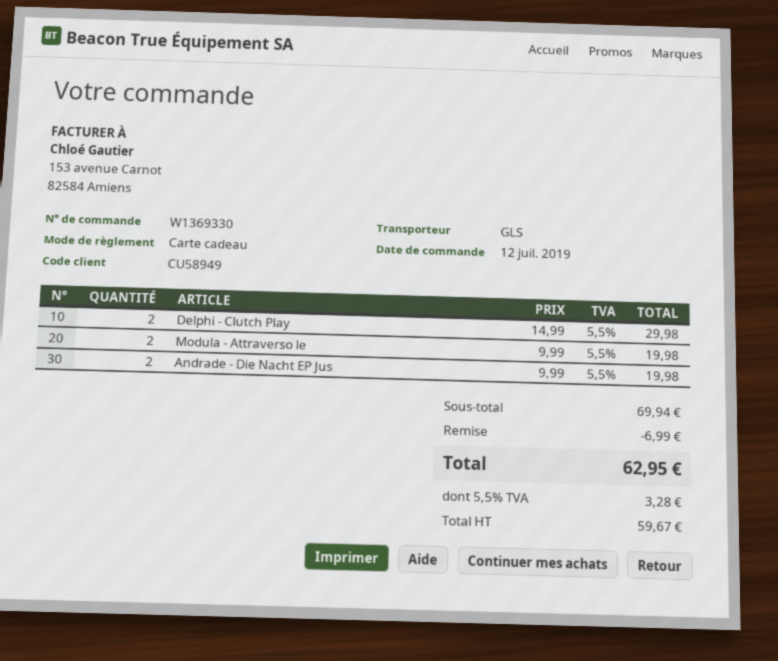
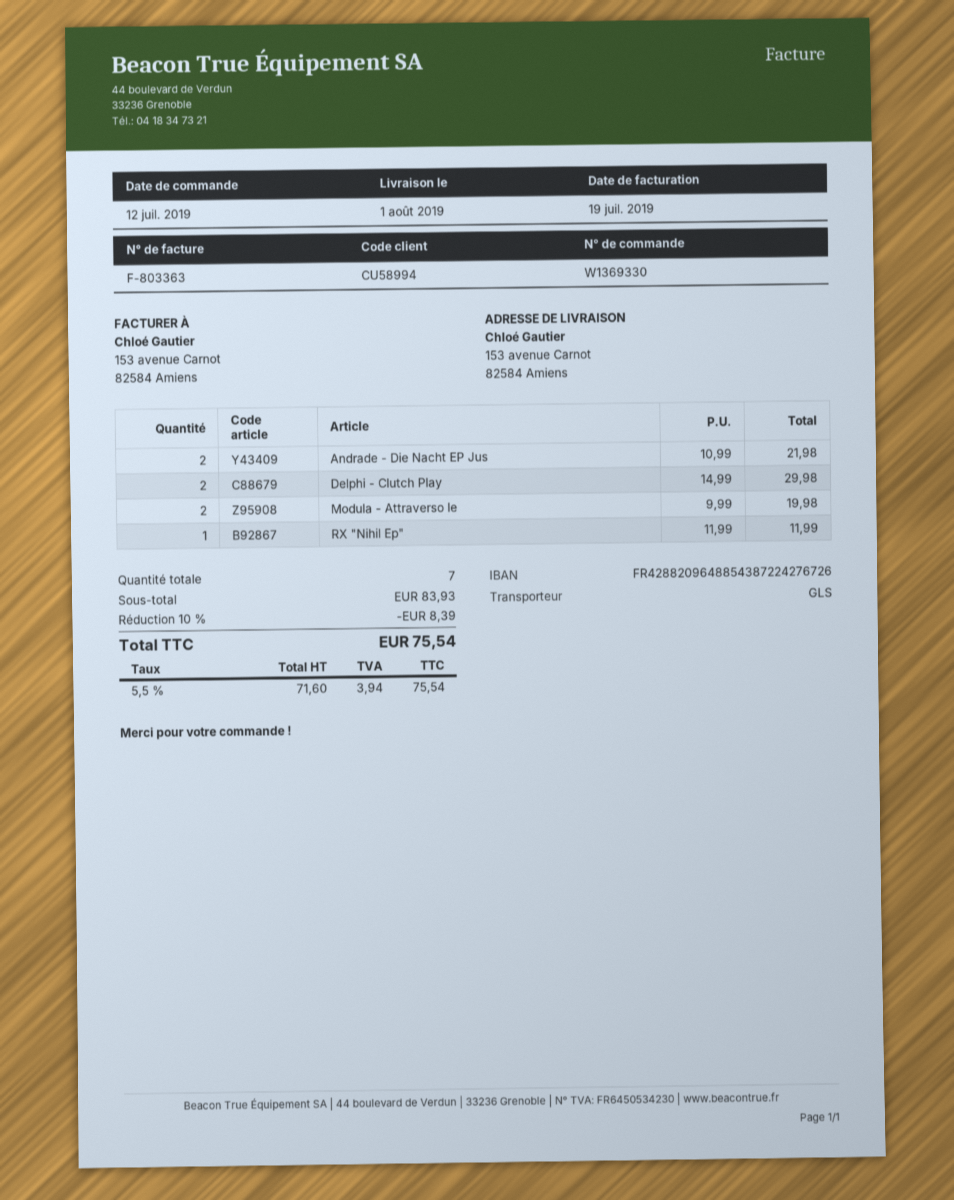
customer number: CU58949 -> CU58994
Andrade - Die Nacht EP Jus: 2 x 9.99 = 19.98 -> 2 x 10.99 = 21.98
RX "Nihil Ep": none -> 1 x 11.99 = 11.99
subtotal: 69.94 -> 83.93
discount: 6.99 -> 8.39
net: 59.67 -> 71.60
tax: 5.5% = 3.28 -> 5.5% = 3.94
total: 62.95 -> 75.54

